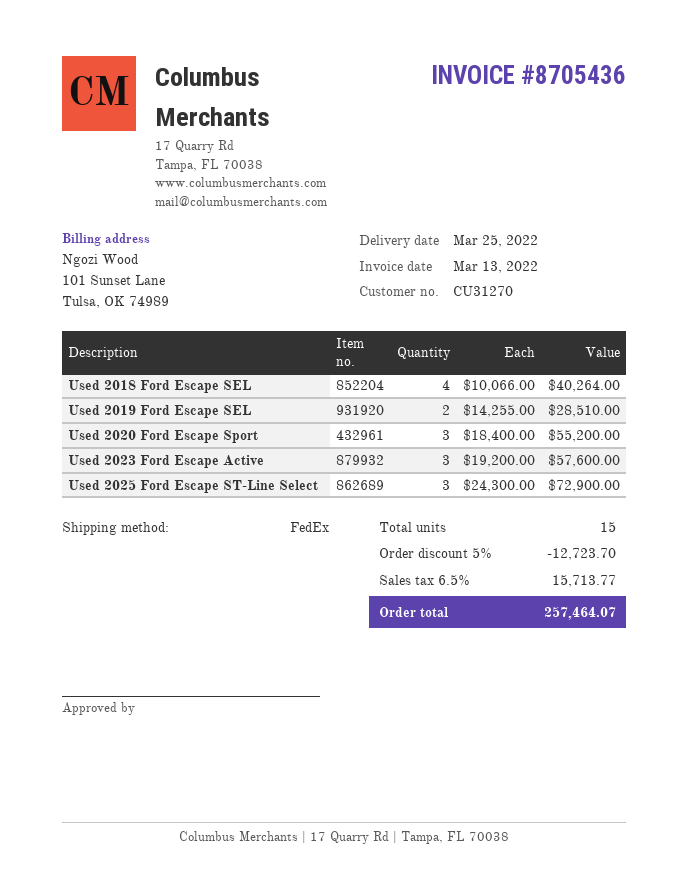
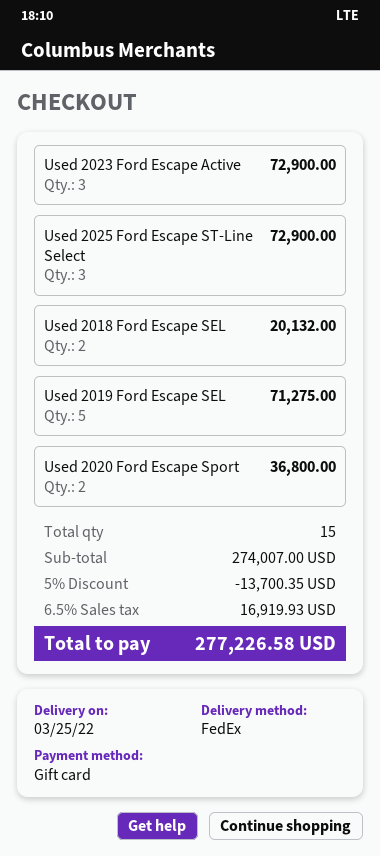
Used 2018 Ford Escape SEL: 4 for 40264.00 -> 2 for 20132.00
Used 2019 Ford Escape SEL: 2 for 28510.00 -> 5 for 71275.00
Used 2020 Ford Escape Sport: 3 for 55200.00 -> 2 for 36800.00
Used 2023 Ford Escape Active: 3 for 57600.00 -> 3 for 72900.00
discount: 5% = 12723.70 -> 5% = 13700.35
tax: 6.5% = 15713.77 -> 6.5% = 16919.93
total: 257464.07 -> 277226.58

